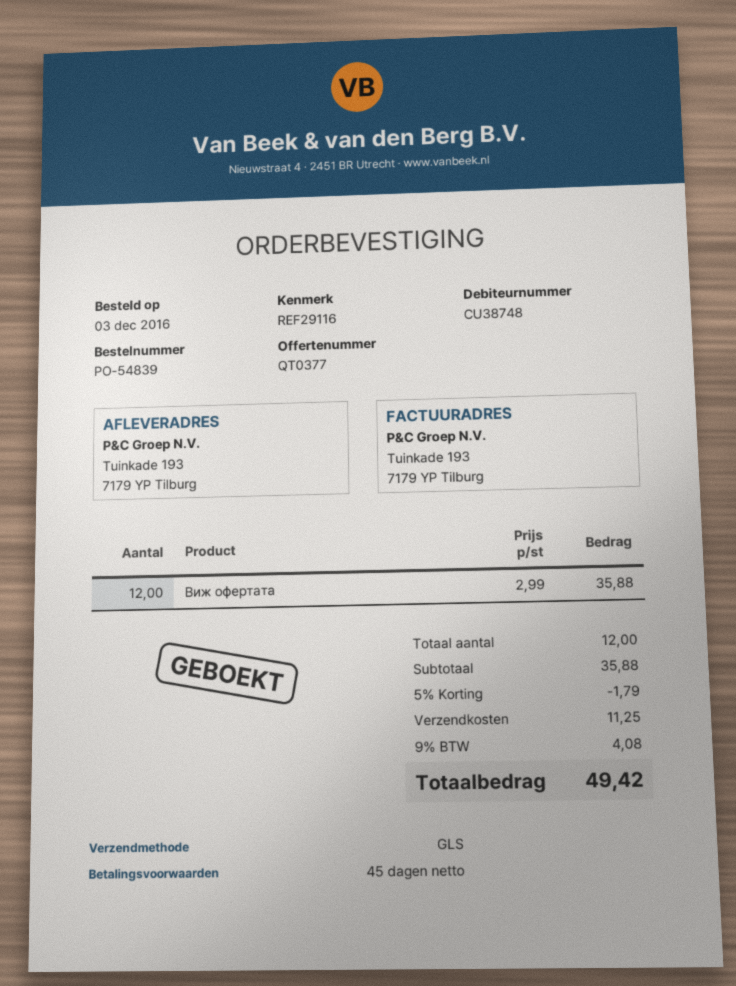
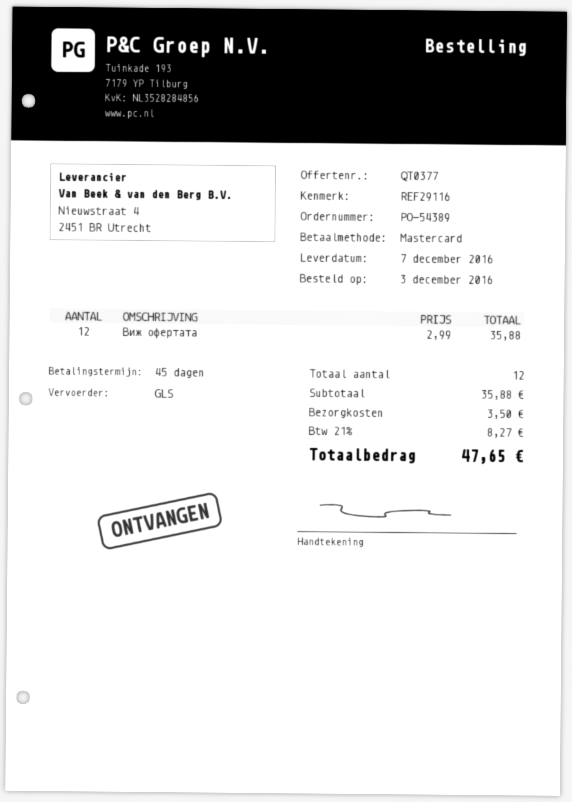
order number: PO-54839 -> PO-54389
discount: 5% = 1.79 -> none
shipping: 11.25 -> 3.50
tax: 9% = 4.08 -> 21% = 8.27
total: 49.42 -> 47.65

